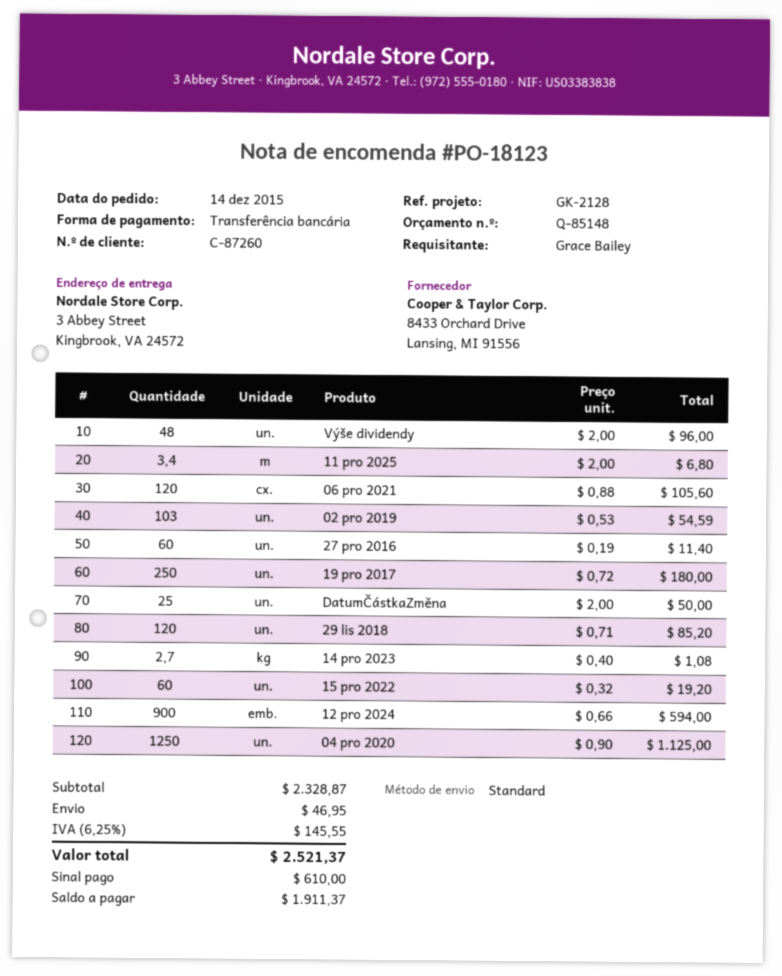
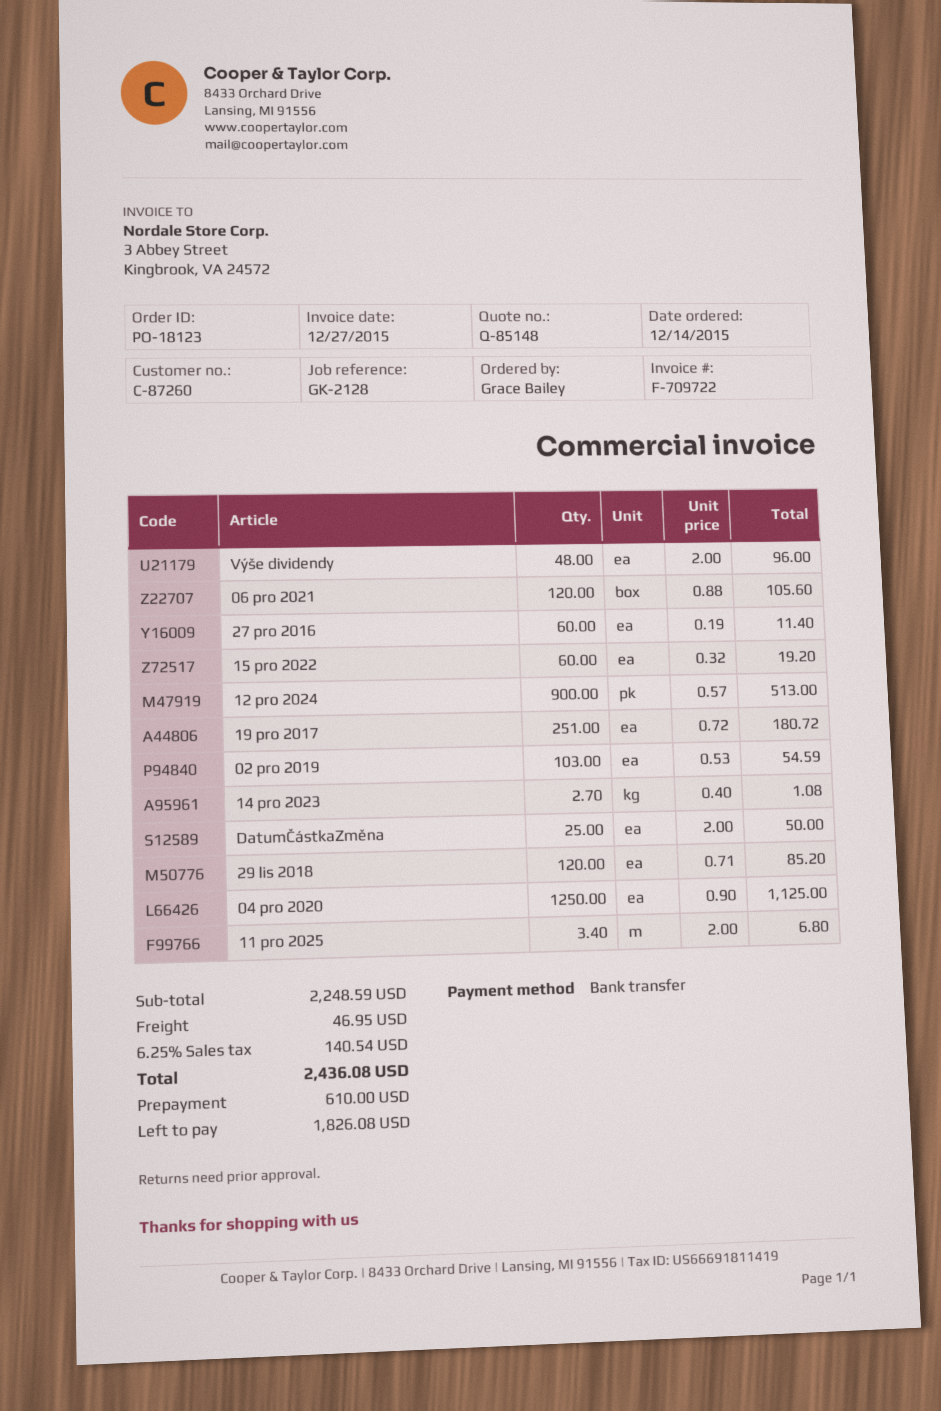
19 pro 2017: 250 x 0.72 = 180.00 -> 251 x 0.72 = 180.72
12 pro 2024: 900 x 0.66 = 594.00 -> 900 x 0.57 = 513.00
subtotal: 2328.87 -> 2248.59
tax: 6.25% = 145.55 -> 6.25% = 140.54
total: 2521.37 -> 2436.08
balance: 1911.37 -> 1826.08

